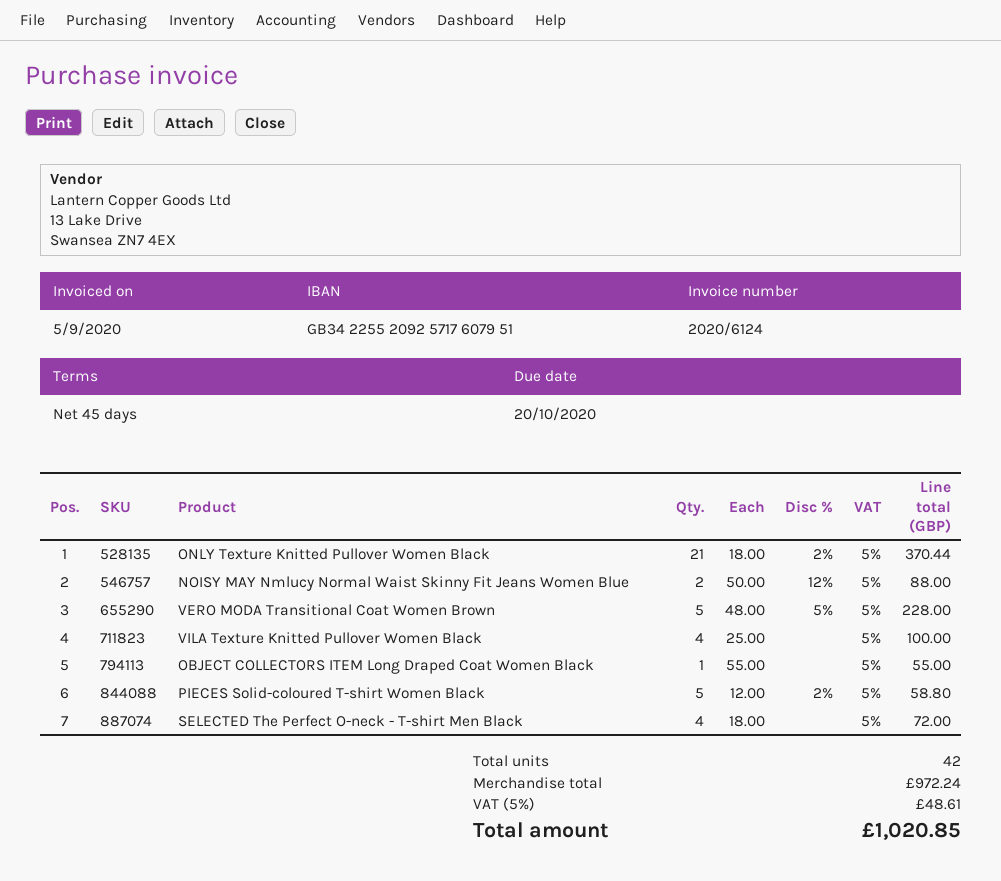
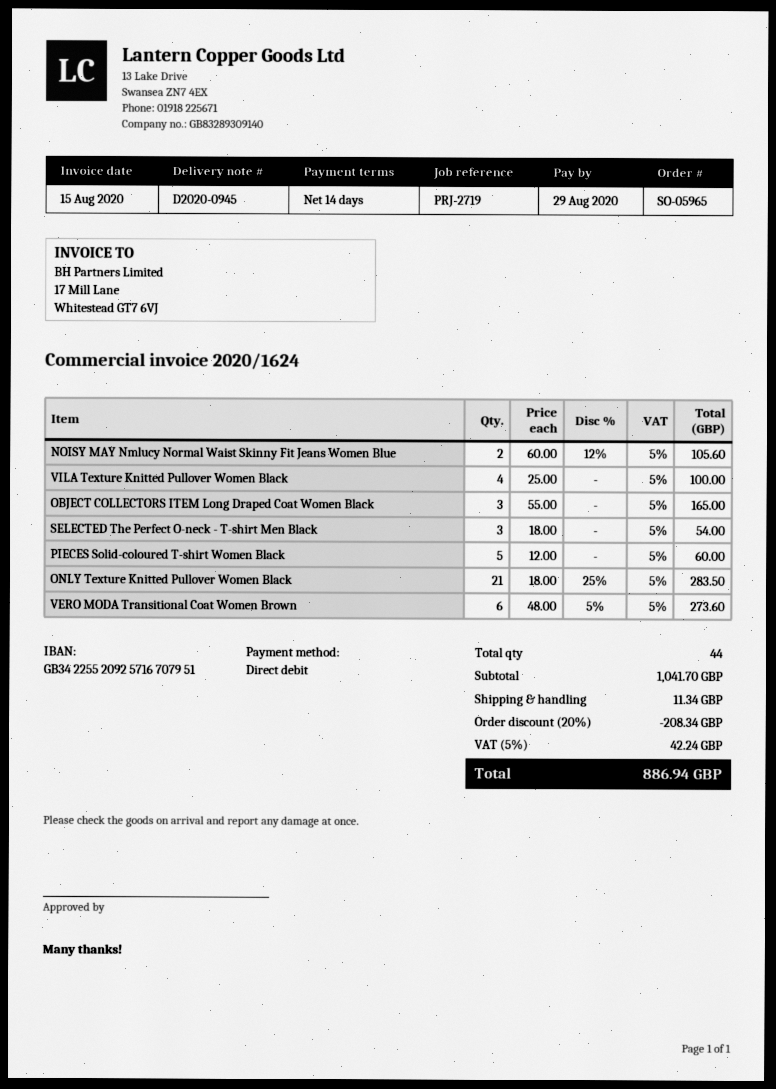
invoice number: 2020/6124 -> 2020/1624
invoice date: 2020-09-05 -> 2020-08-15
payment terms: 45 days -> 14 days
due date: 2020-10-20 -> 2020-08-29
bank account: GB34225520925717607951 -> GB34225520925716707951
ONLY Texture Knitted Pullover Women Black: 21 x 18.00 - 2% = 370.44 -> 21 x 18.00 - 25% = 283.50
NOISY MAY Nmlucy Normal Waist Skinny Fit Jeans Women Blue: 2 x 50.00 - 12% = 88.00 -> 2 x 60.00 - 12% = 105.60
VERO MODA Transitional Coat Women Brown: 5 x 48.00 - 5% = 228.00 -> 6 x 48.00 - 5% = 273.60
OBJECT COLLECTORS ITEM Long Draped Coat Women Black: 1 x 55.00 = 55.00 -> 3 x 55.00 = 165.00
PIECES Solid-coloured T-shirt Women Black: 5 x 12.00 - 2% = 58.80 -> 5 x 12.00 = 60.00
SELECTED The Perfect O-neck - T-shirt Men Black: 4 x 18.00 = 72.00 -> 3 x 18.00 = 54.00
total quantity: 42 -> 44
subtotal: 972.24 -> 1041.70
discount: none -> 20% = 208.34
shipping: none -> 11.34
tax: 5% = 48.61 -> 5% = 42.24
total: 1020.85 -> 886.94

